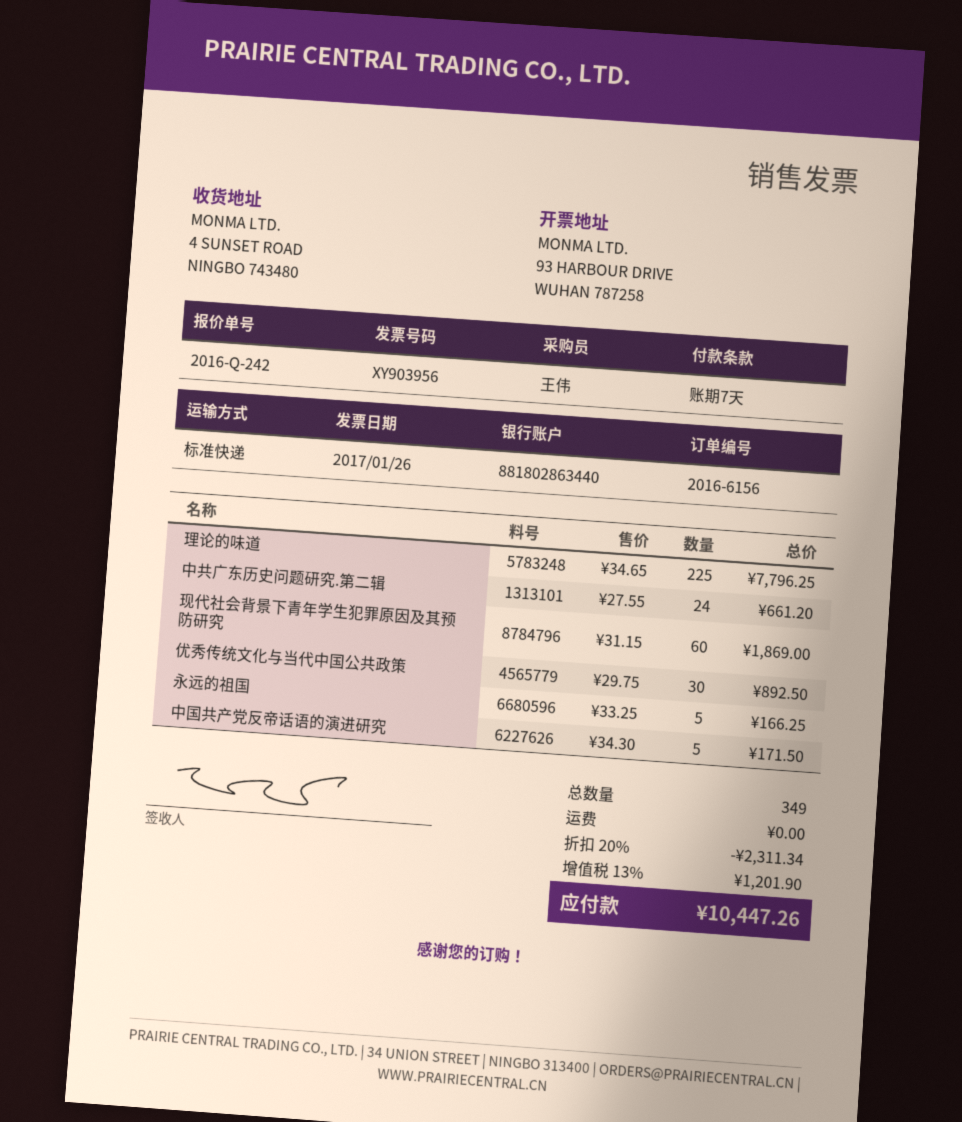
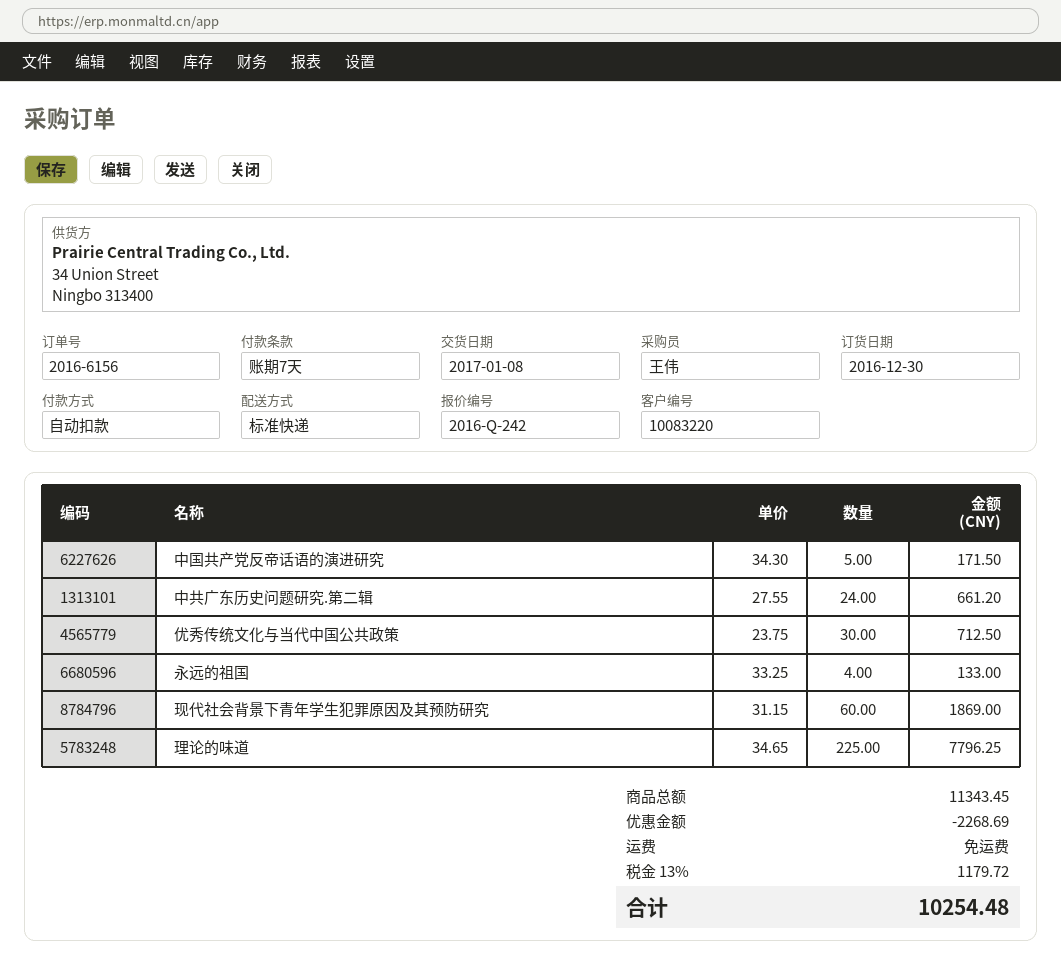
优秀传统文化与当代中国公共政策: 30 x 29.75 = 892.50 -> 30 x 23.75 = 712.50
永远的祖国: 5 x 33.25 = 166.25 -> 4 x 33.25 = 133.00
discount: 2311.34 -> 2268.69
tax: 13% = 1201.90 -> 13% = 1179.72
total: 10447.26 -> 10254.48

